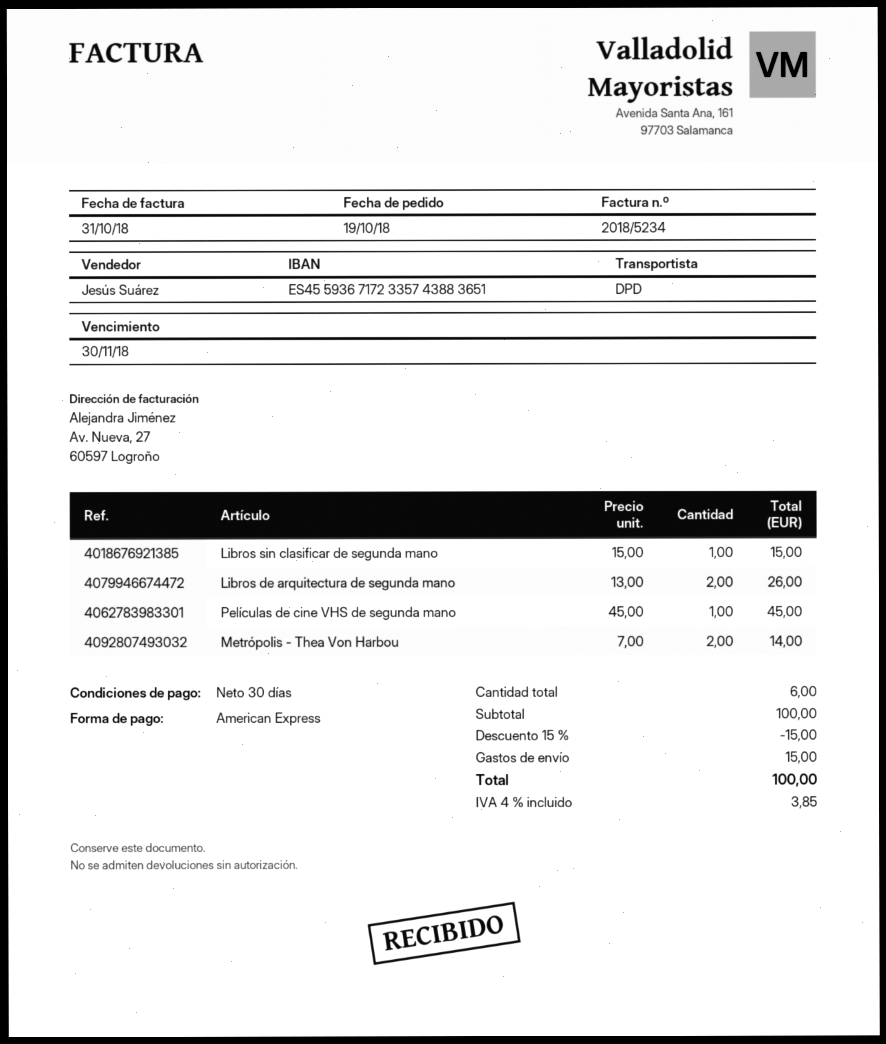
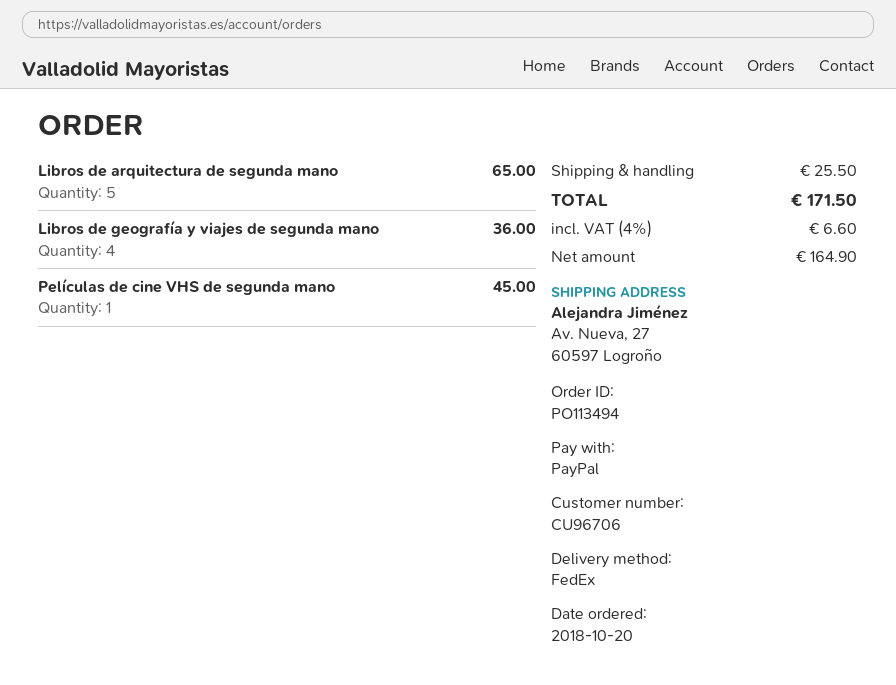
order date: 2018-10-19 -> 2018-10-20
payment method: American Express -> PayPal
shipping method: DPD -> FedEx
Libros sin clasificar de segunda mano: 1 for 15.00 -> none
Libros de arquitectura de segunda mano: 2 for 26.00 -> 5 for 65.00
Metrópolis - Thea Von Harbou: 2 for 14.00 -> none
Libros de geografía y viajes de segunda mano: none -> 4 for 36.00
discount: 15% = 15.00 -> none
shipping: 15.00 -> 25.50
tax: 4% = 3.85 -> 4% = 6.60
total: 100.00 -> 171.50

